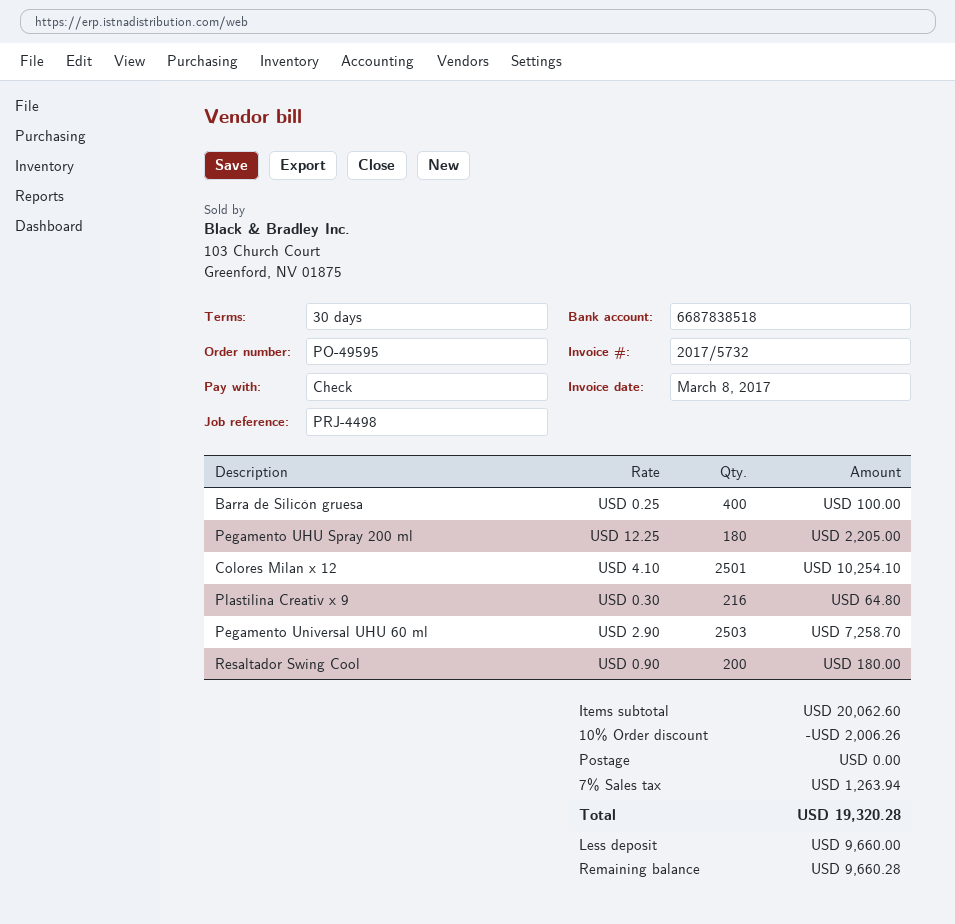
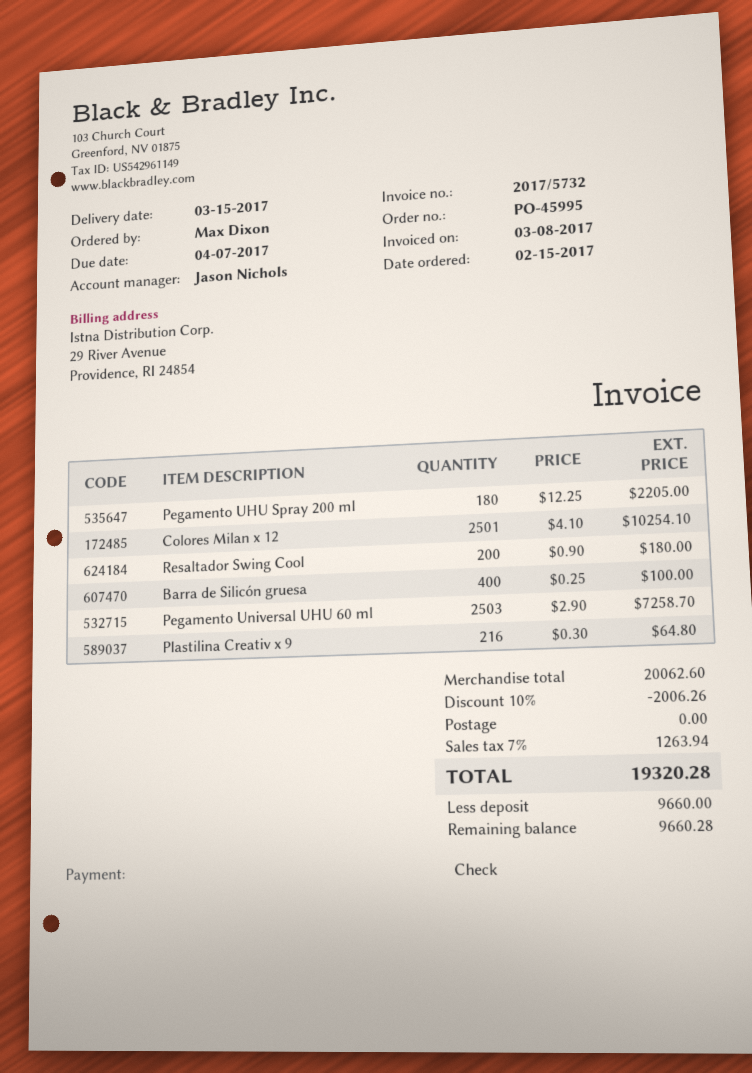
order number: PO-49595 -> PO-45995

